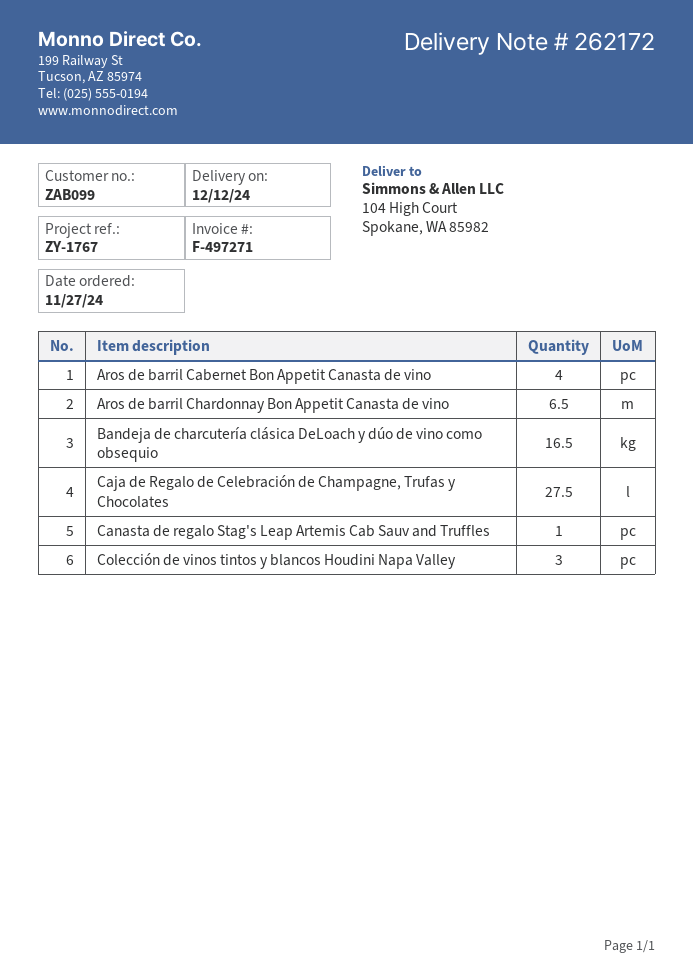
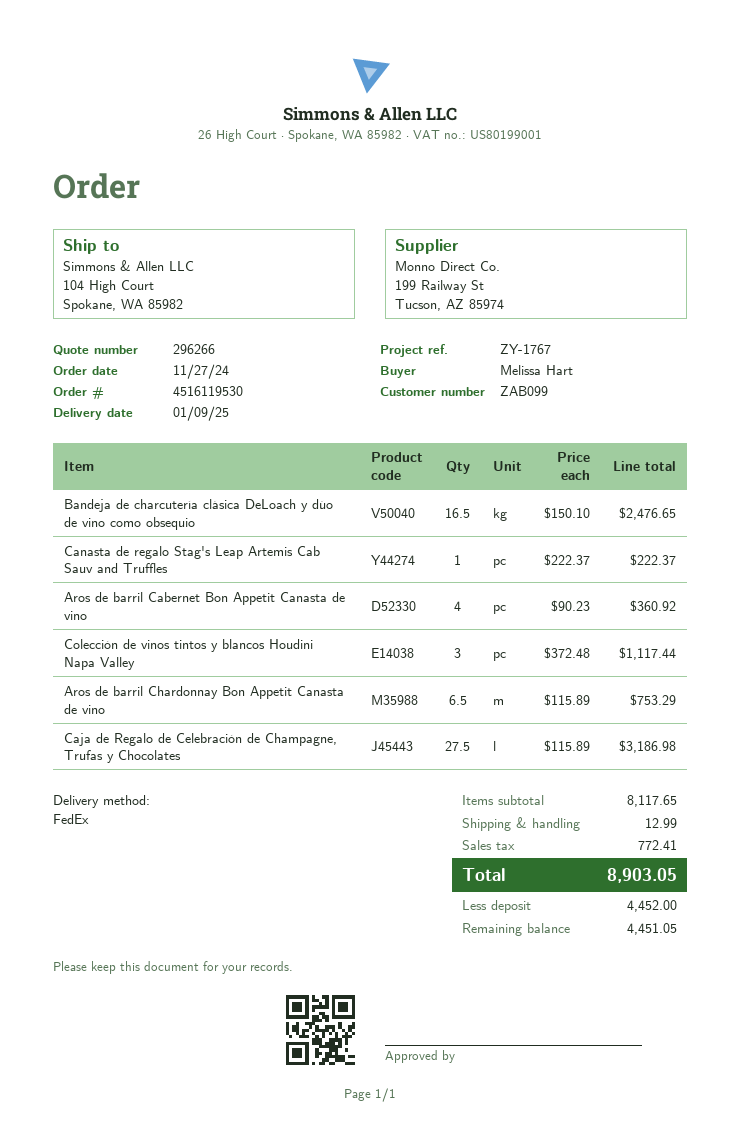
delivery date: 2024-12-12 -> 2025-01-09

